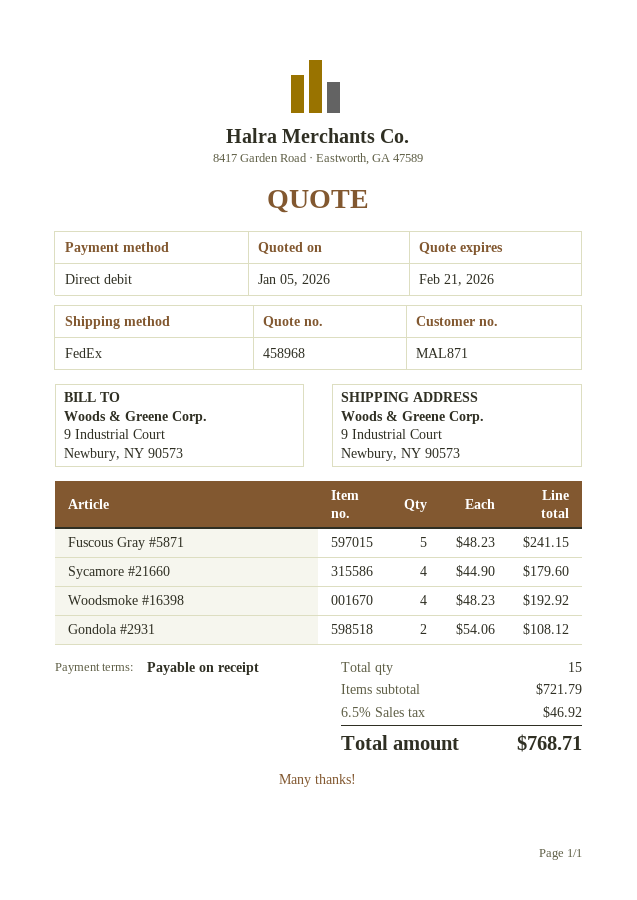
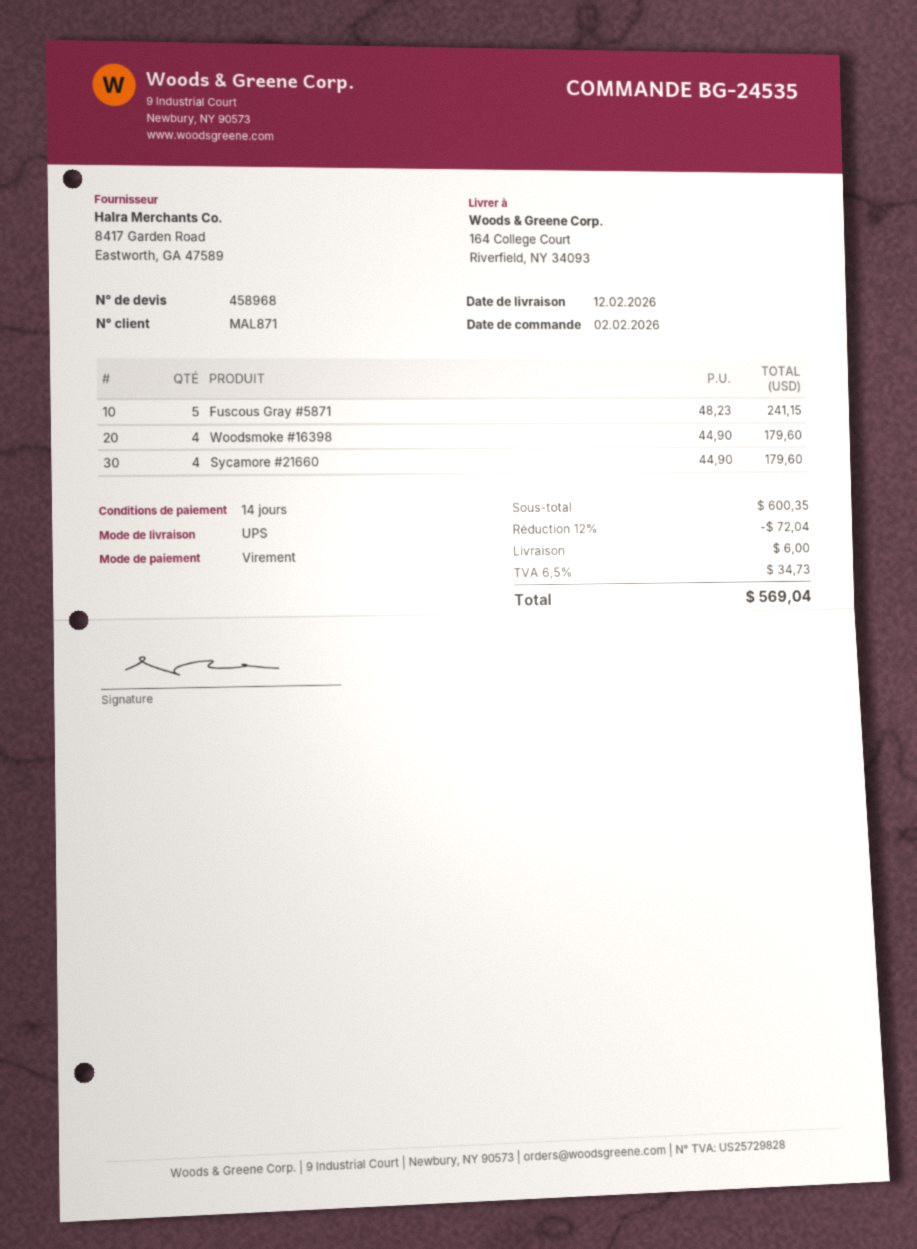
payment terms: on receipt -> 14 days
payment method: direct debit -> bank transfer
shipping method: FedEx -> UPS
ship to: 9 Industrial Court, Newbury, NY 90573 -> 164 College Court, Riverfield, NY 34093
Woodsmoke #16398: 4 x 48.23 = 192.92 -> 4 x 44.90 = 179.60
Gondola #2931: 2 x 54.06 = 108.12 -> none
subtotal: 721.79 -> 600.35
discount: none -> 12% = 72.04
shipping: none -> 6.00
tax: 6.5% = 46.92 -> 6.5% = 34.73
total: 768.71 -> 569.04

